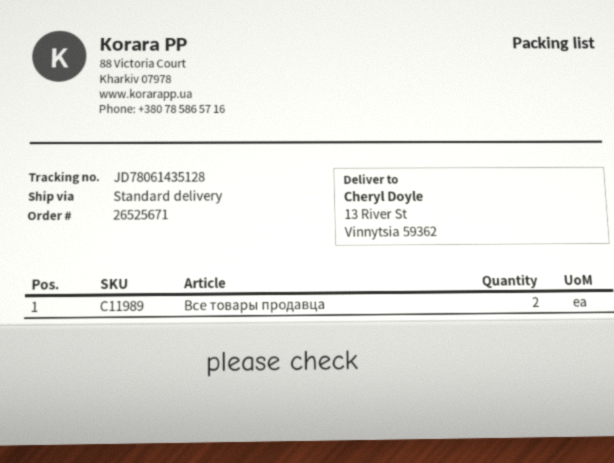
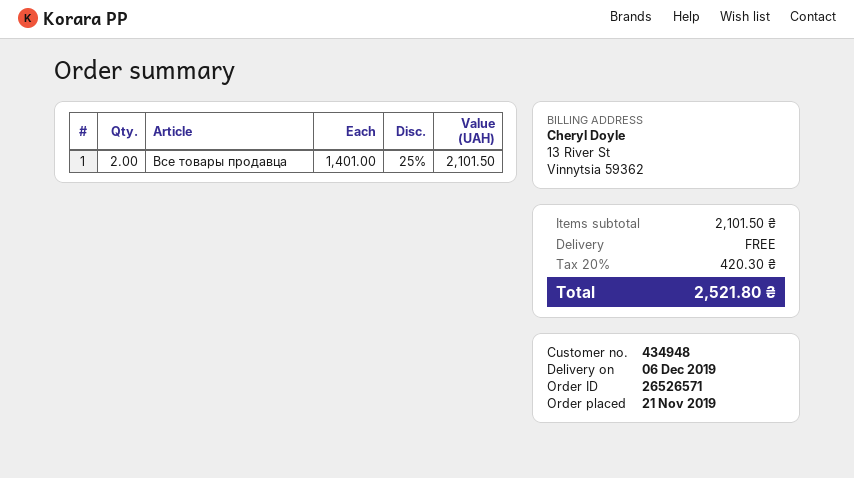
order number: 26525671 -> 26526571

